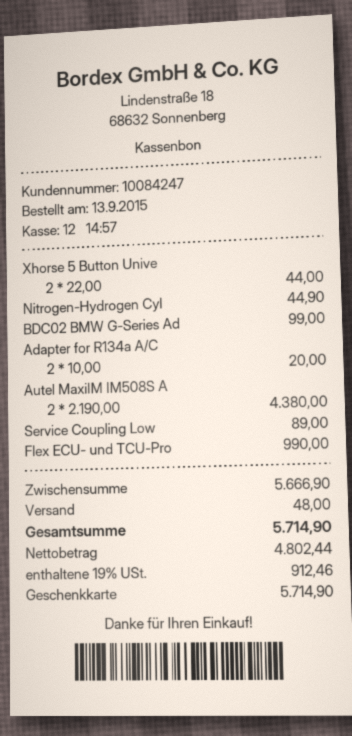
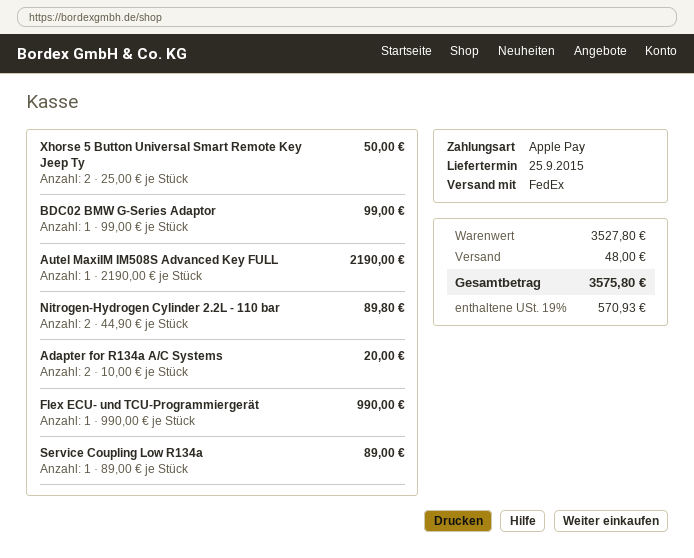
payment method: gift card -> Apple Pay
Xhorse 5 Button Unive: 2 x 22.00 = 44.00 -> 2 x 25.00 = 50.00
Nitrogen-Hydrogen Cyl: 1 x 44.90 = 44.90 -> 2 x 44.90 = 89.80
Autel MaxiIM IM508S A: 2 x 2190.00 = 4380.00 -> 1 x 2190.00 = 2190.00
subtotal: 5666.90 -> 3527.80
tax: 19% = 912.46 -> 19% = 570.93
total: 5714.90 -> 3575.80

